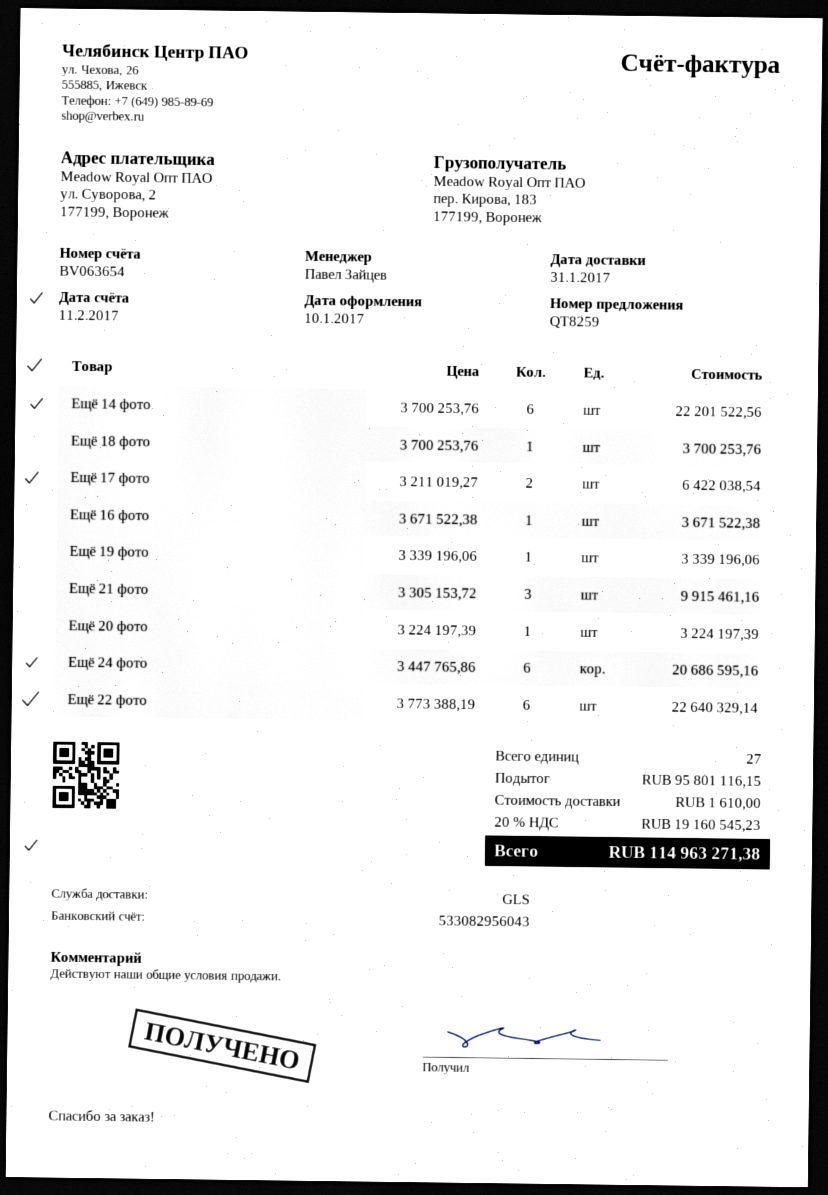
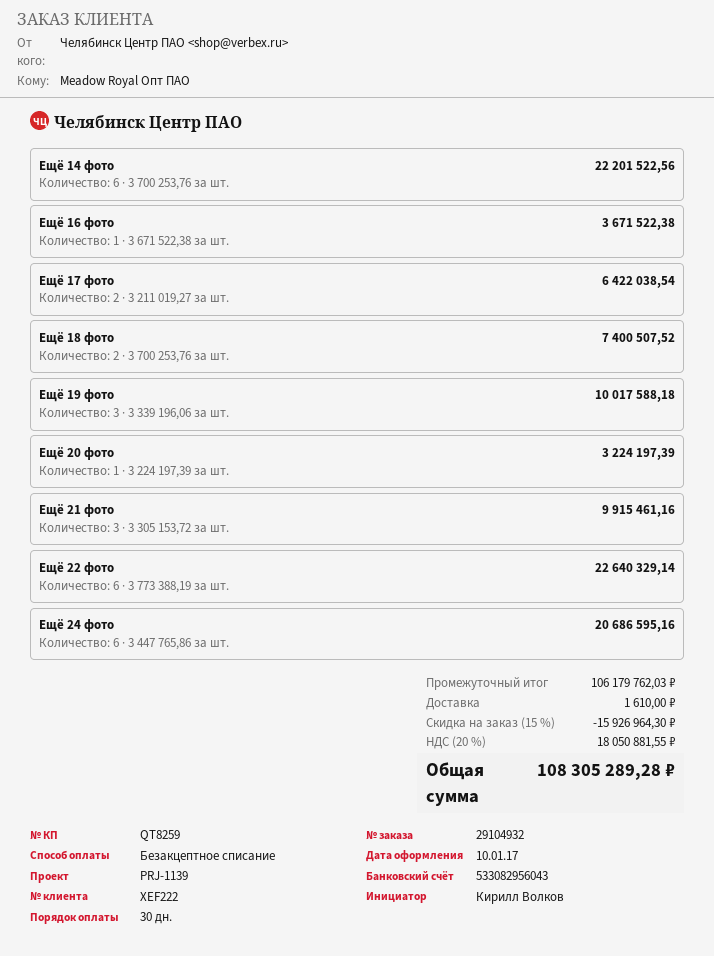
Ещё 18 фото: 1 x 3700253.76 = 3700253.76 -> 2 x 3700253.76 = 7400507.52
Ещё 19 фото: 1 x 3339196.06 = 3339196.06 -> 3 x 3339196.06 = 10017588.18
subtotal: 95801116.15 -> 106179762.03
discount: none -> 15% = 15926964.30
tax: 20% = 19160545.23 -> 20% = 18050881.55
total: 114963271.38 -> 108305289.28

